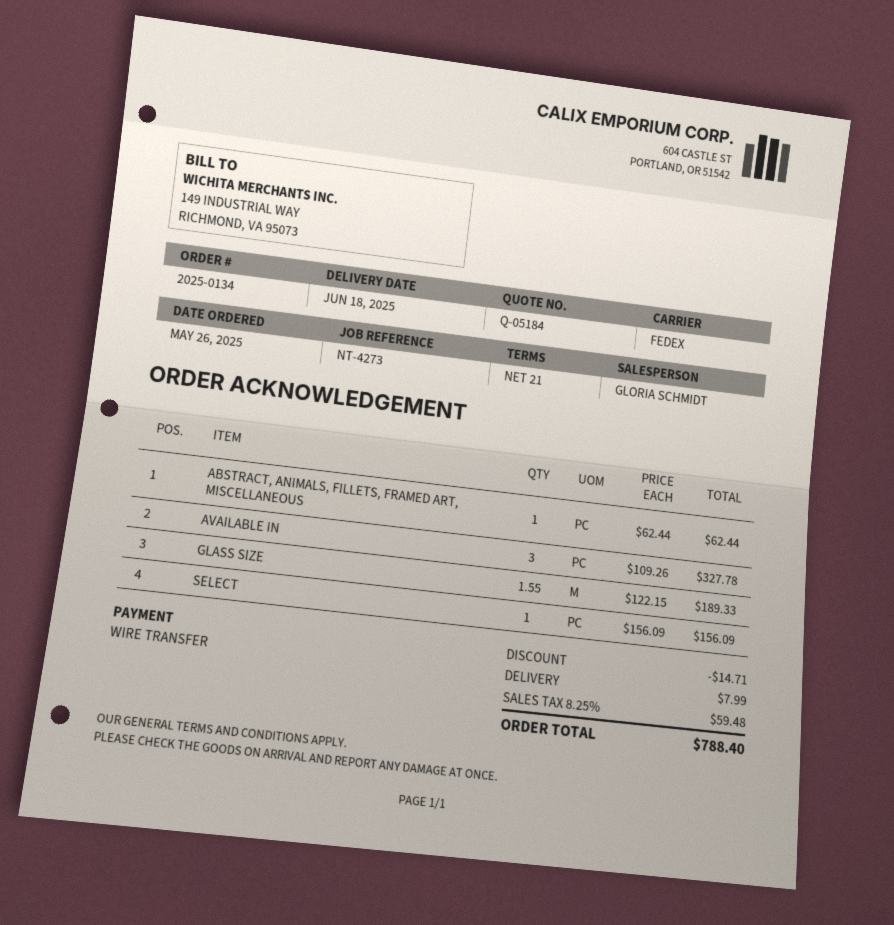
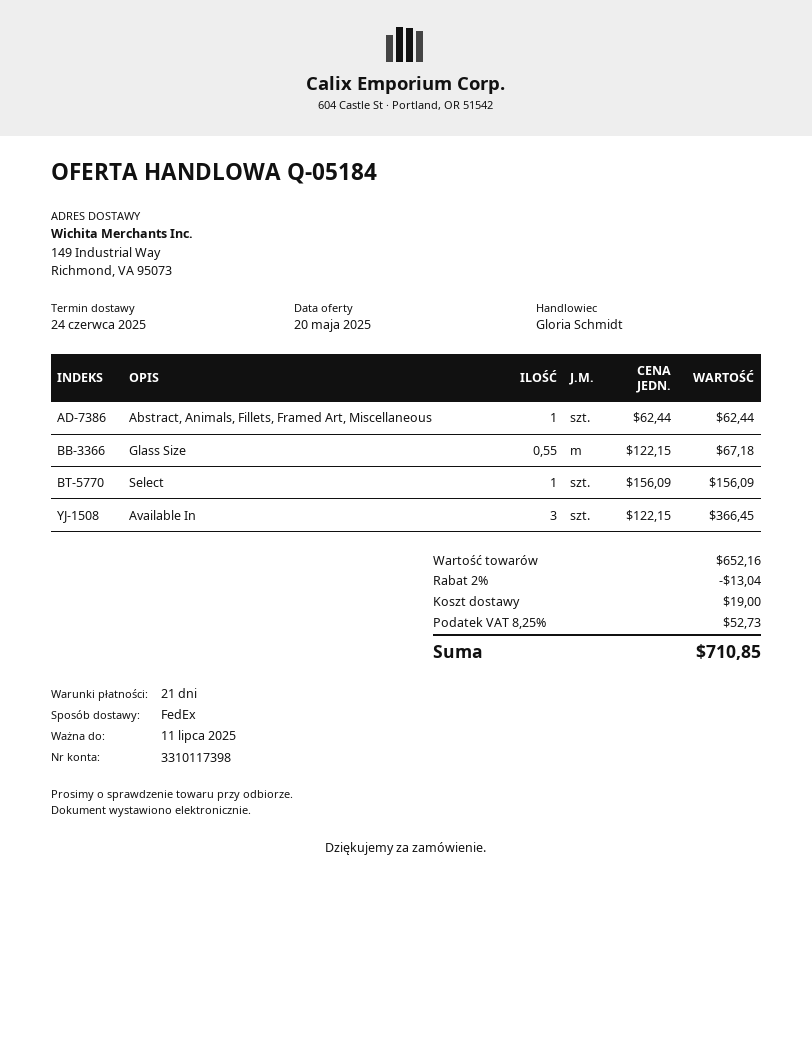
delivery date: 2025-06-18 -> 2025-06-24
AVAILABLE IN: 3 x 109.26 = 327.78 -> 3 x 122.15 = 366.45
GLASS SIZE: 1.55 x 122.15 = 189.33 -> 0.55 x 122.15 = 67.18
discount: 14.71 -> 13.04
shipping: 7.99 -> 19.00
tax: 8.25% = 59.48 -> 8.25% = 52.73
total: 788.40 -> 710.85

